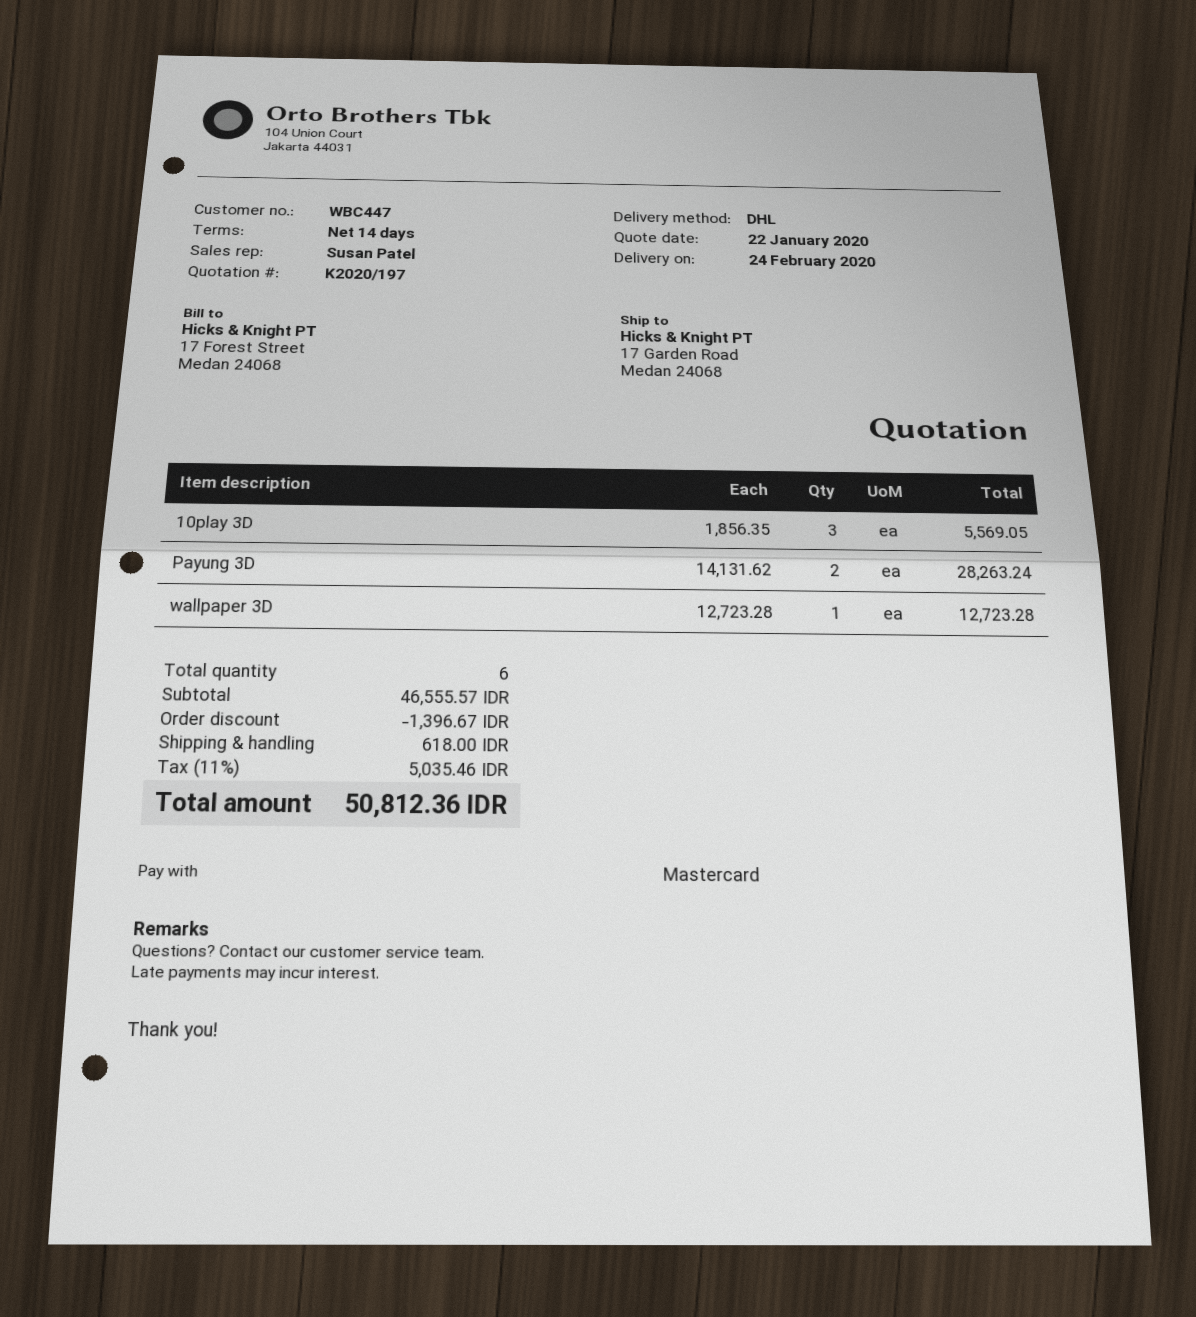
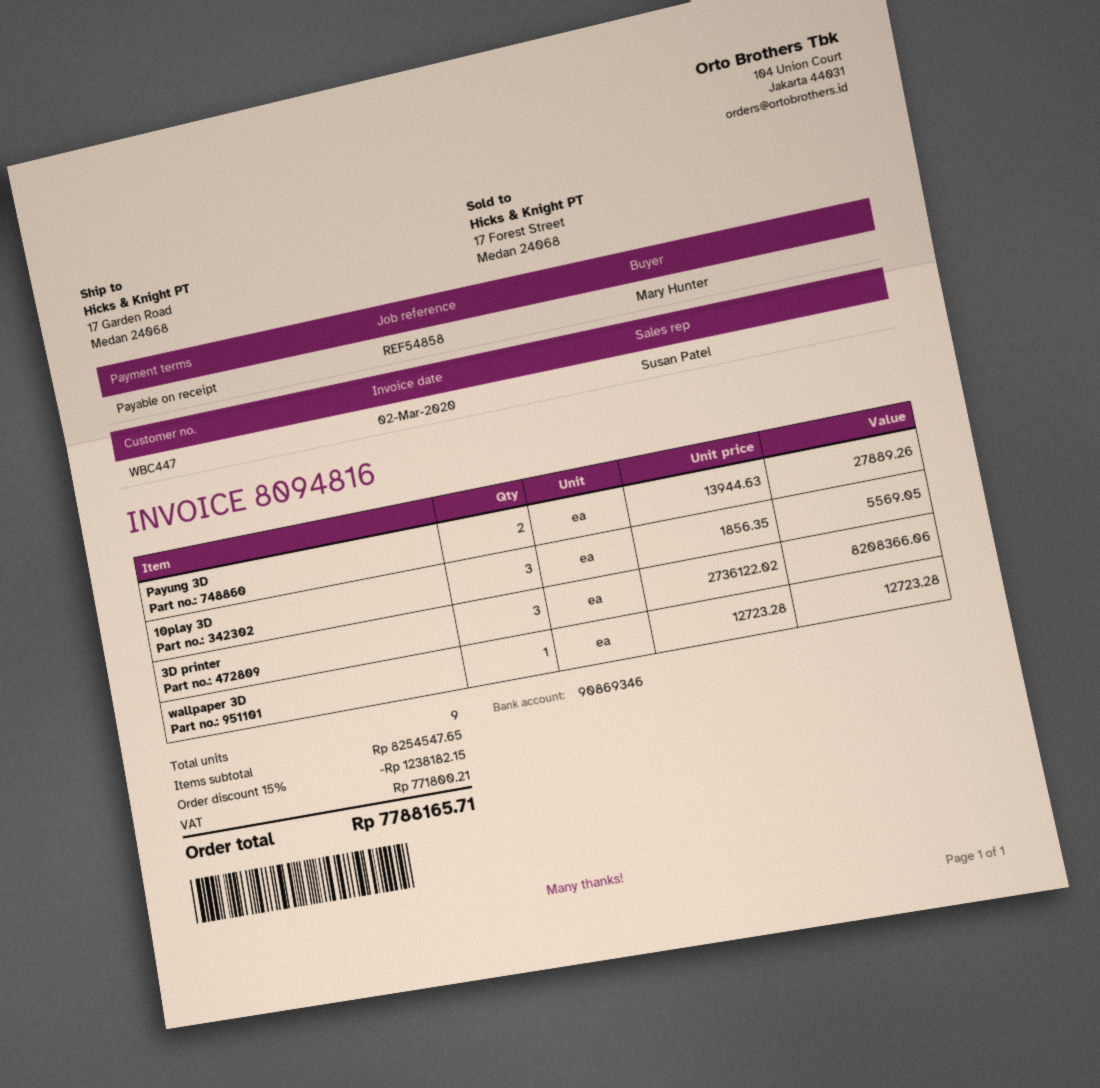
payment terms: 14 days -> on receipt
Payung 3D: 2 x 14131.62 = 28263.24 -> 2 x 13944.63 = 27889.26
3D printer: none -> 3 x 2736122.02 = 8208366.06
total quantity: 6 -> 9
subtotal: 46555.57 -> 8254547.65
discount: 1396.67 -> 1238182.15
shipping: 618.00 -> none
tax: 5035.46 -> 771800.21
total: 50812.36 -> 7788165.71

